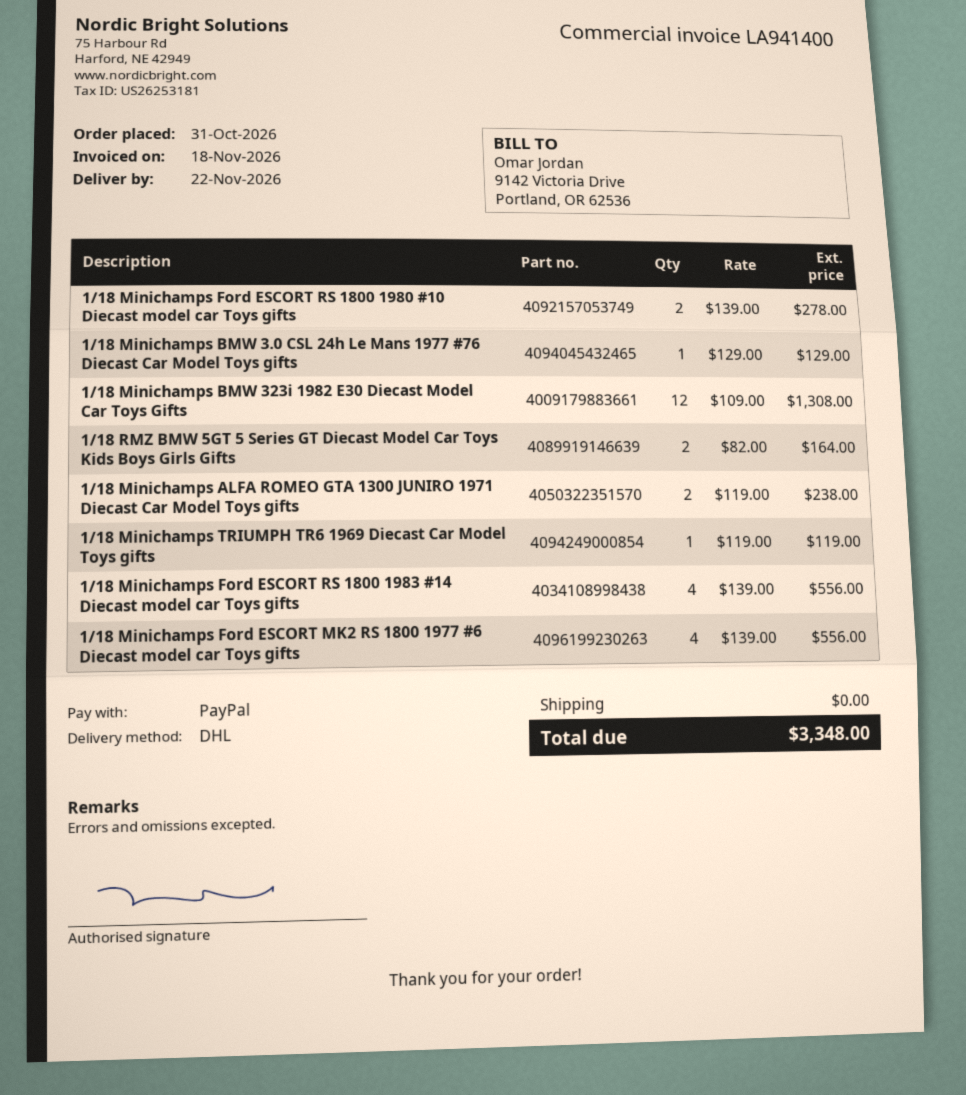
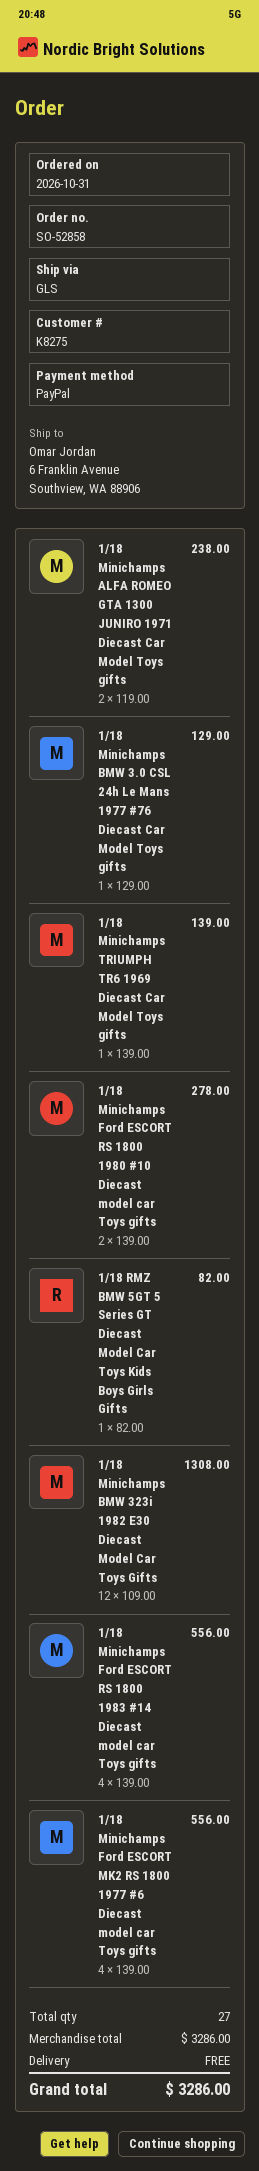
shipping method: DHL -> GLS
1/18 RMZ BMW 5GT 5 Series GT Diecast Model Car Toys Kids Boys Girls Gifts: 2 x 82.00 = 164.00 -> 1 x 82.00 = 82.00
1/18 Minichamps TRIUMPH TR6 1969 Diecast Car Model Toys gifts: 1 x 119.00 = 119.00 -> 1 x 139.00 = 139.00
total: 3348.00 -> 3286.00

